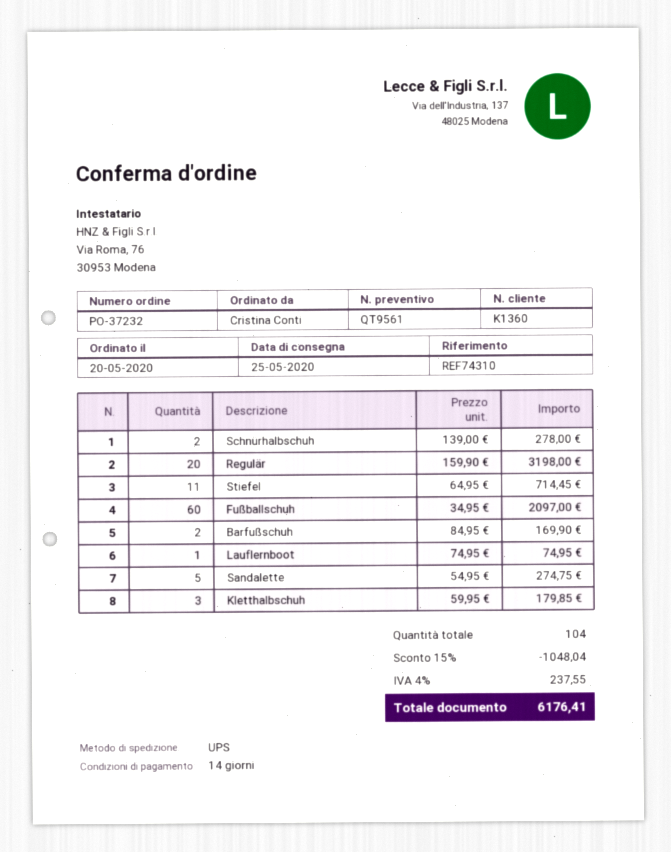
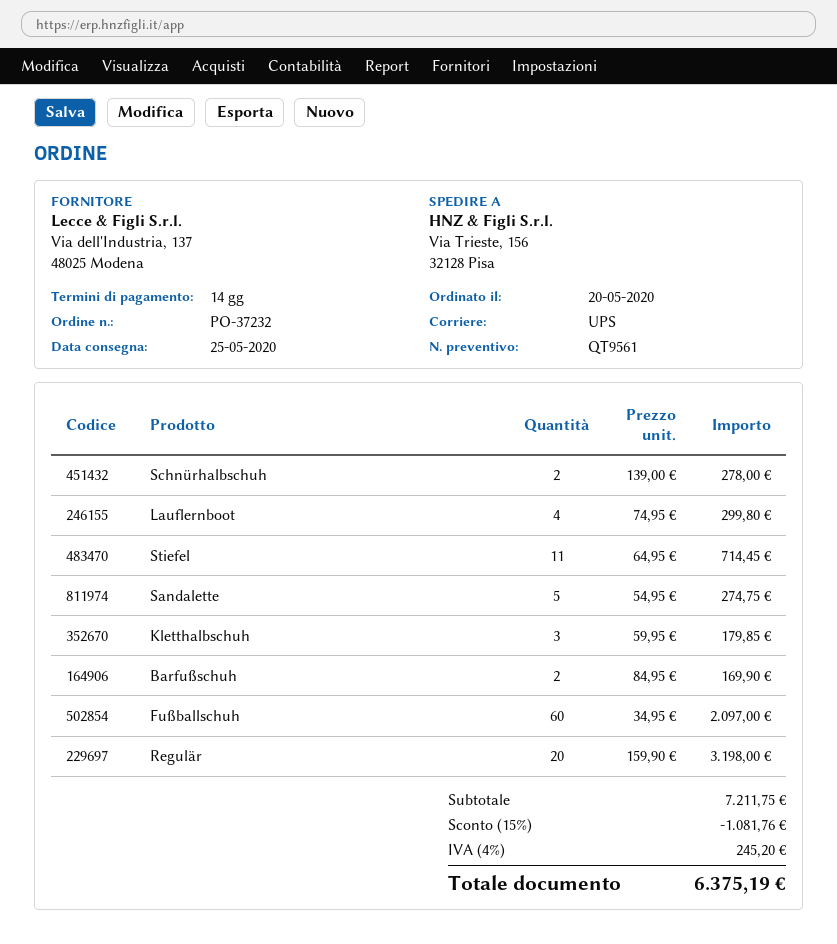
Lauflernboot: 1 x 74.95 = 74.95 -> 4 x 74.95 = 299.80
discount: 15% = 1048.04 -> 15% = 1081.76
tax: 4% = 237.55 -> 4% = 245.20
total: 6176.41 -> 6375.19

